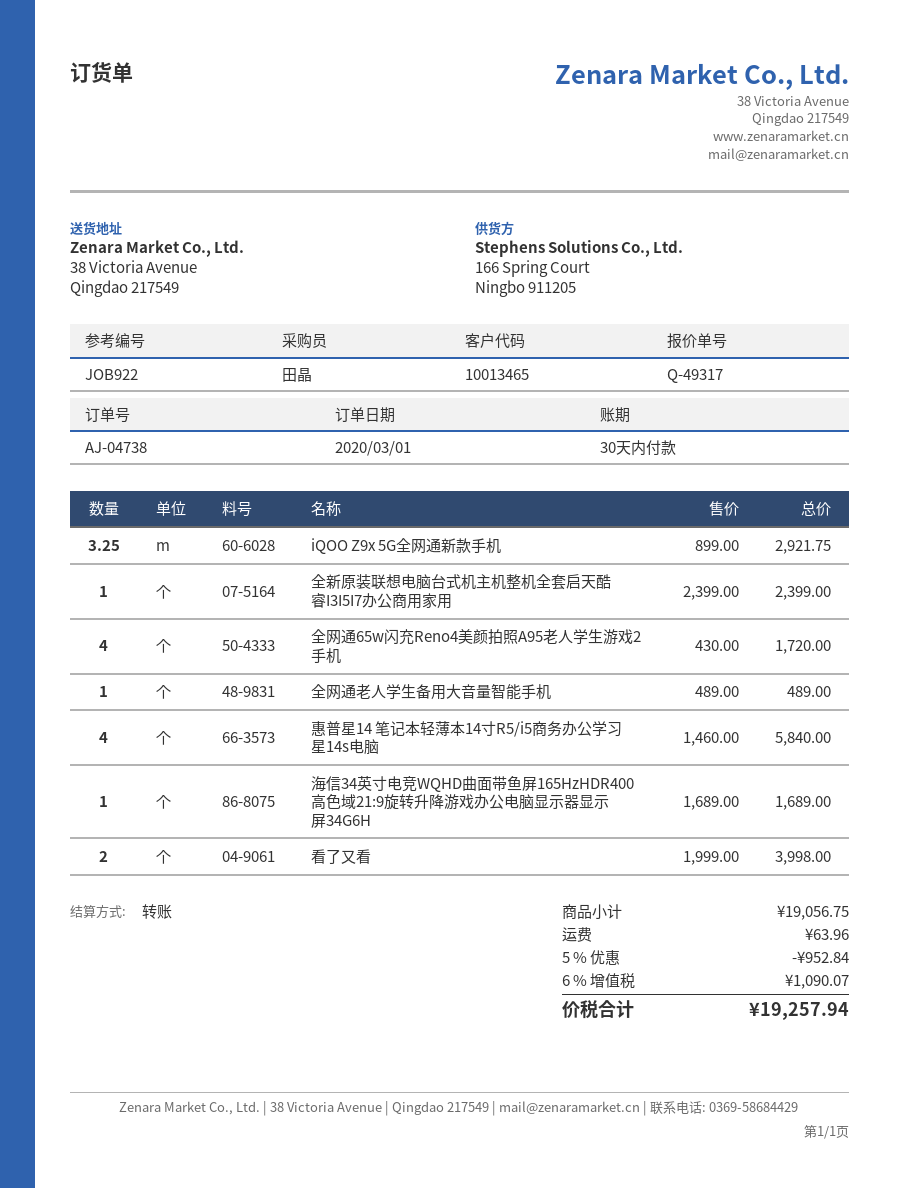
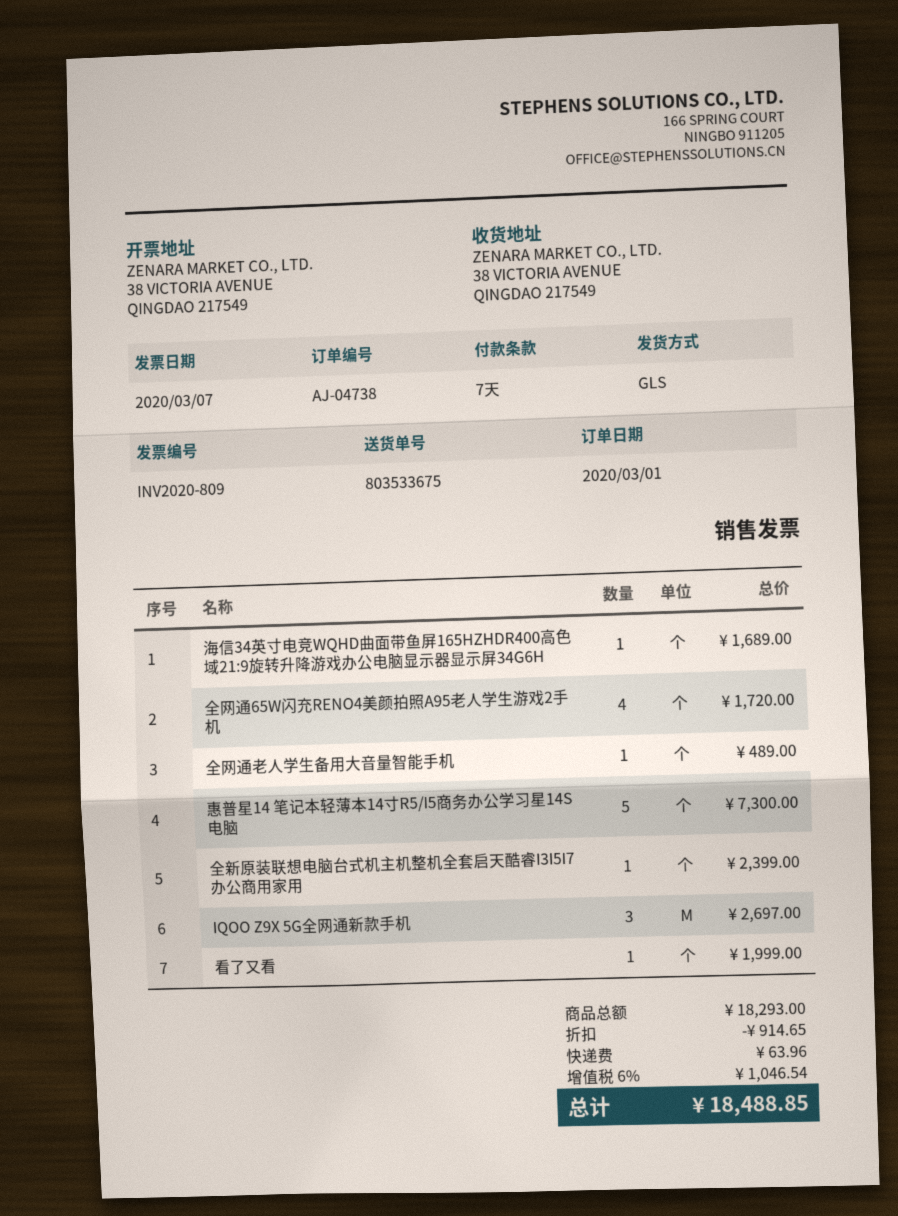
payment terms: 30 days -> 7 days
iQOO Z9x 5G全网通新款手机: 3.25 for 2921.75 -> 3 for 2697.00
惠普星14 笔记本轻薄本14寸R5/i5商务办公学习星14s电脑: 4 for 5840.00 -> 5 for 7300.00
看了又看: 2 for 3998.00 -> 1 for 1999.00
subtotal: 19056.75 -> 18293.00
discount: 952.84 -> 914.65
tax: 6% = 1090.07 -> 6% = 1046.54
total: 19257.94 -> 18488.85

